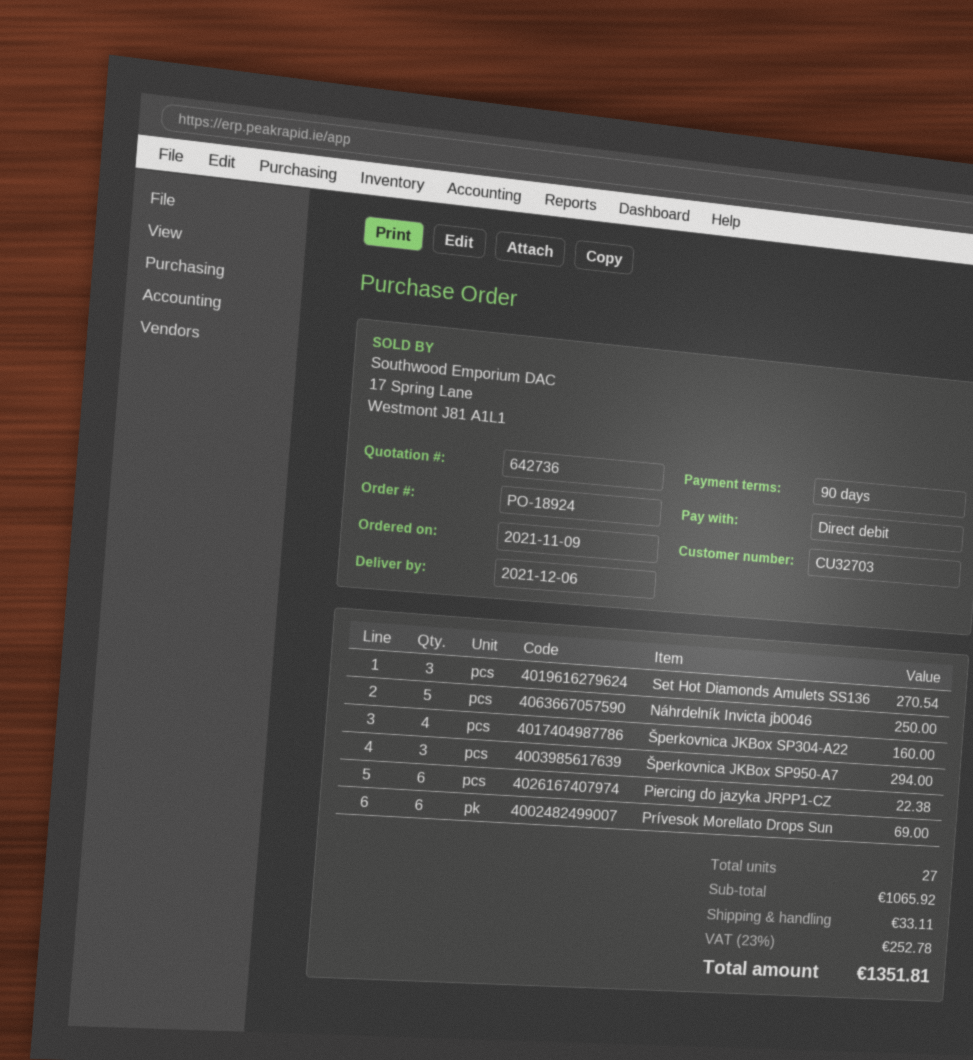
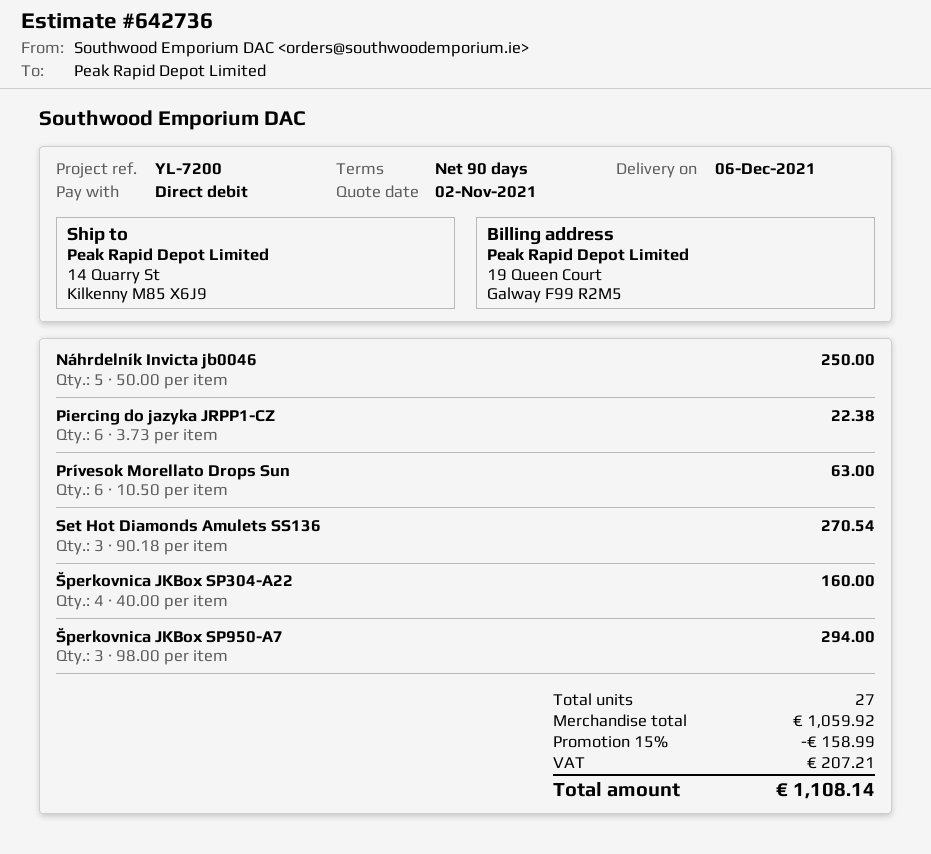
Prívesok Morellato Drops Sun: 6 for 69.00 -> 6 for 63.00
subtotal: 1065.92 -> 1059.92
discount: none -> 15% = 158.99
shipping: 33.11 -> none
tax: 252.78 -> 207.21
total: 1351.81 -> 1108.14

